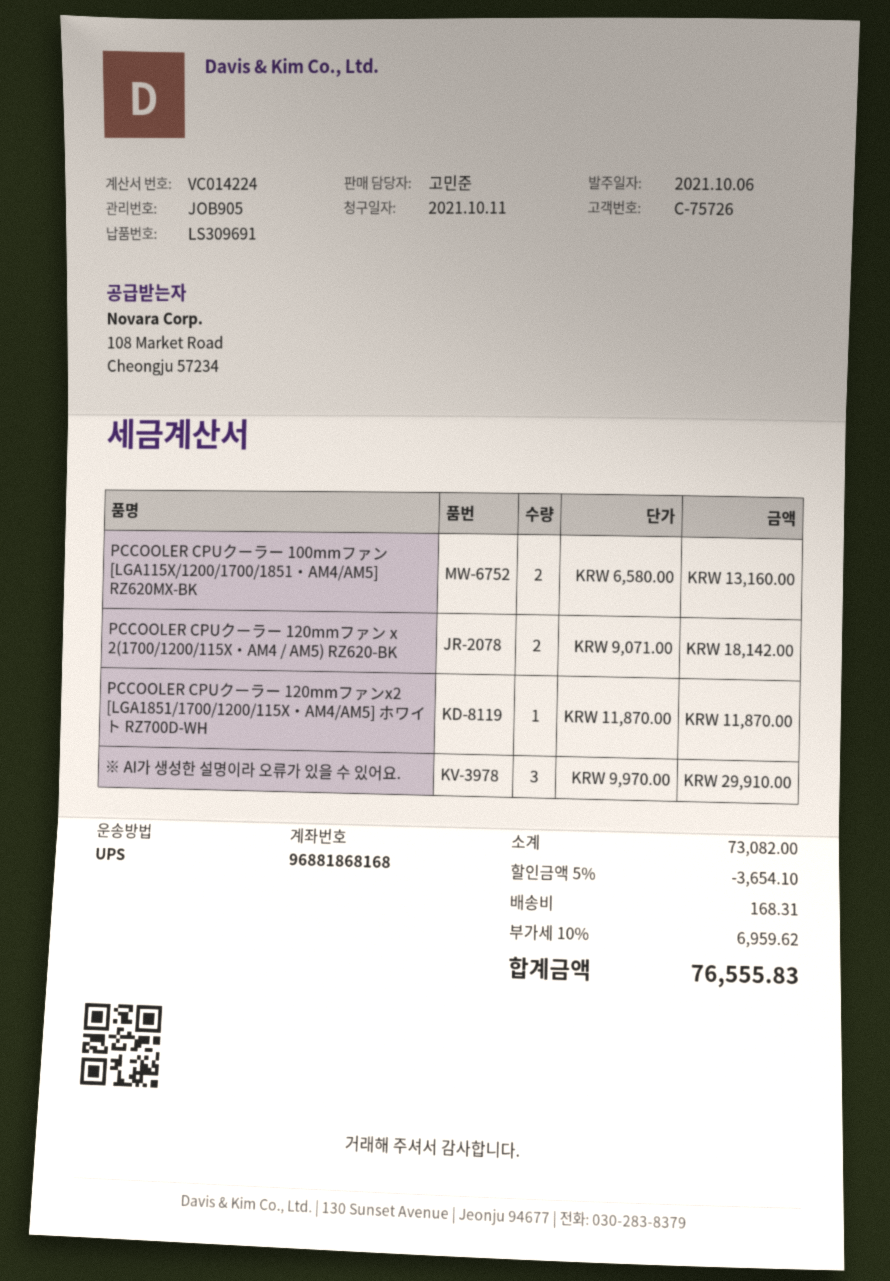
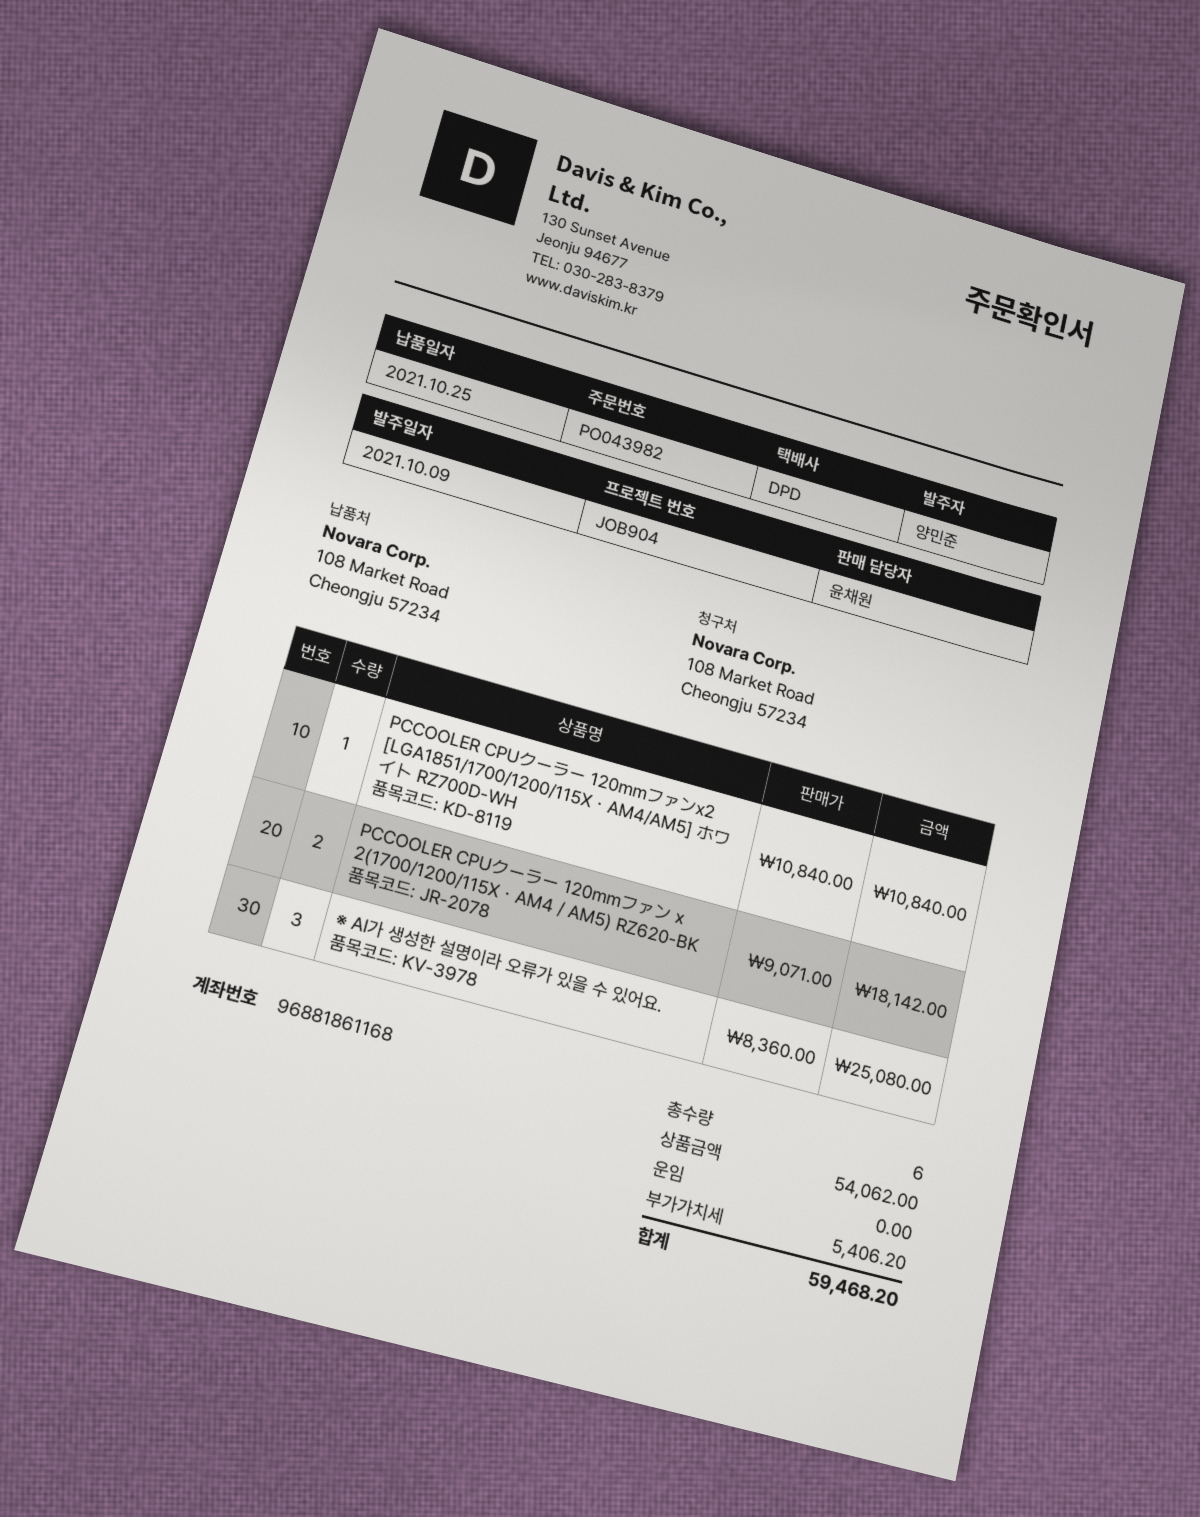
order date: 2021-10-06 -> 2021-10-09
reference: JOB905 -> JOB904
sales rep: 고민준 -> 윤채원
bank account: 96881868168 -> 96881861168
shipping method: UPS -> DPD
PCCOOLER CPUクーラー 100mmファン [LGA115X/1200/1700/1851・AM4/AM5] RZ620MX-BK: 2 x 6580.00 = 13160.00 -> none
PCCOOLER CPUクーラー 120mmファンx2 [LGA1851/1700/1200/115X・AM4/AM5] ホワイト RZ700D-WH: 1 x 11870.00 = 11870.00 -> 1 x 10840.00 = 10840.00
※ AI가 생성한 설명이라 오류가 있을 수 있어요.: 3 x 9970.00 = 29910.00 -> 3 x 8360.00 = 25080.00
subtotal: 73082.00 -> 54062.00
discount: 5% = 3654.10 -> none
shipping: 168.31 -> 0.00
tax: 6959.62 -> 5406.20
total: 76555.83 -> 59468.20

